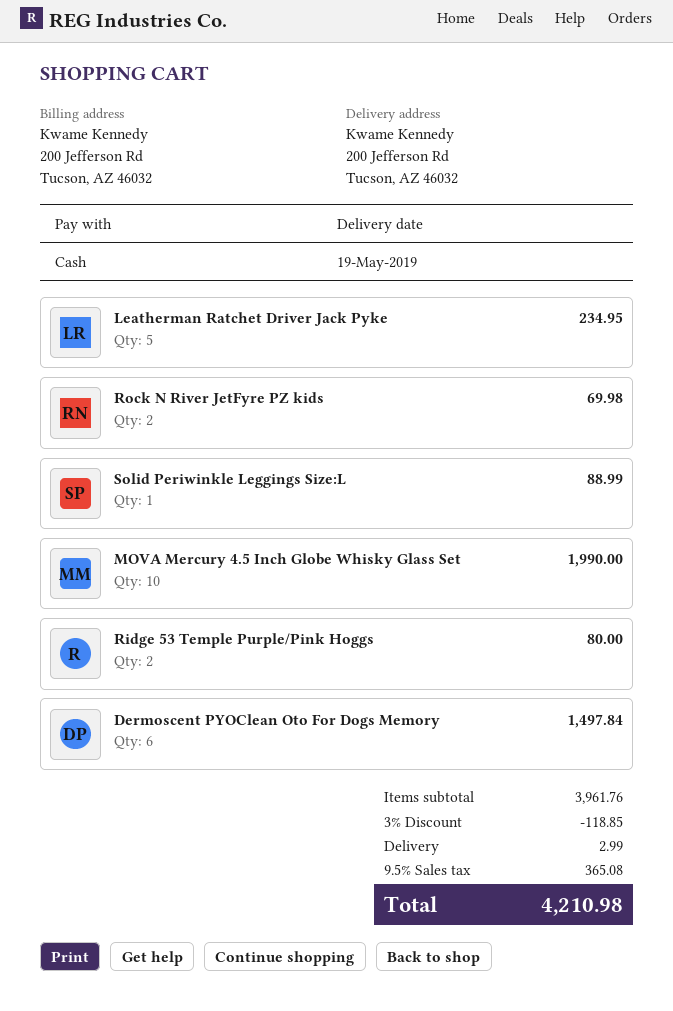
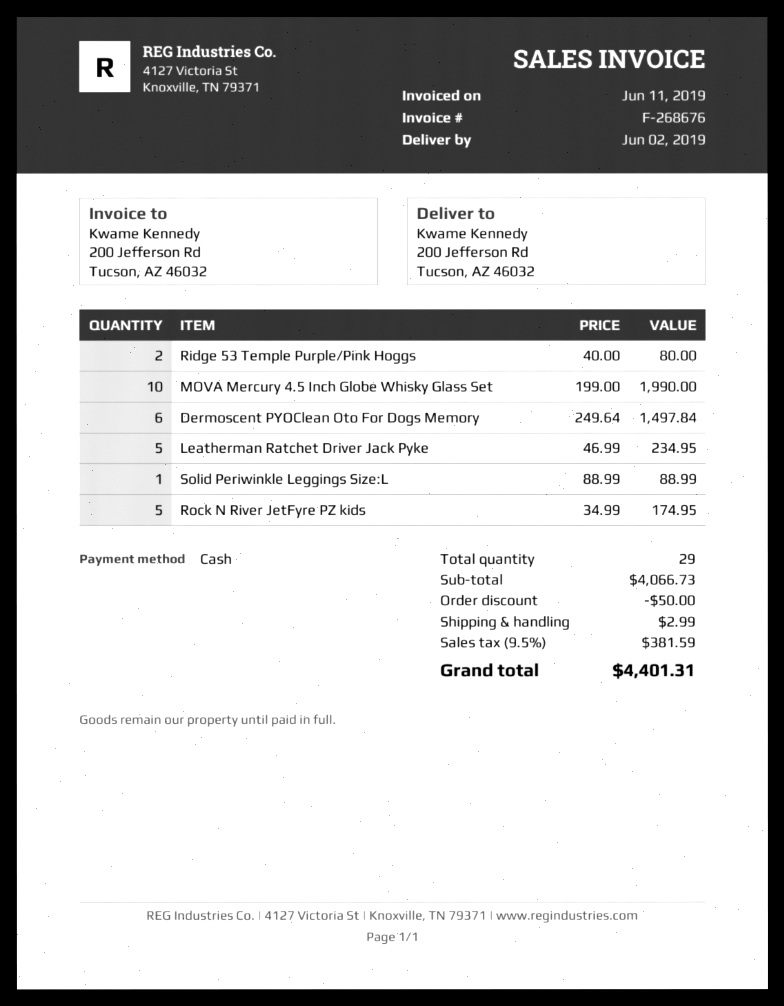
delivery date: 2019-05-19 -> 2019-06-02
Rock N River JetFyre PZ kids: 2 for 69.98 -> 5 for 174.95
subtotal: 3961.76 -> 4066.73
discount: 118.85 -> 50.00
tax: 9.5% = 365.08 -> 9.5% = 381.59
total: 4210.98 -> 4401.31

